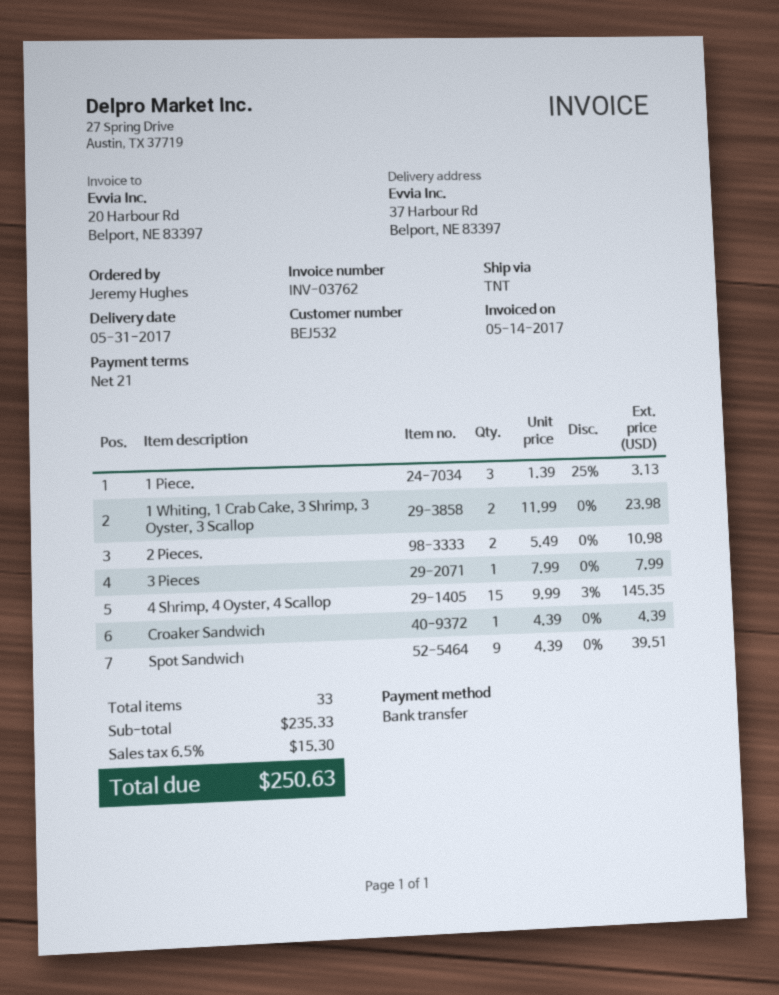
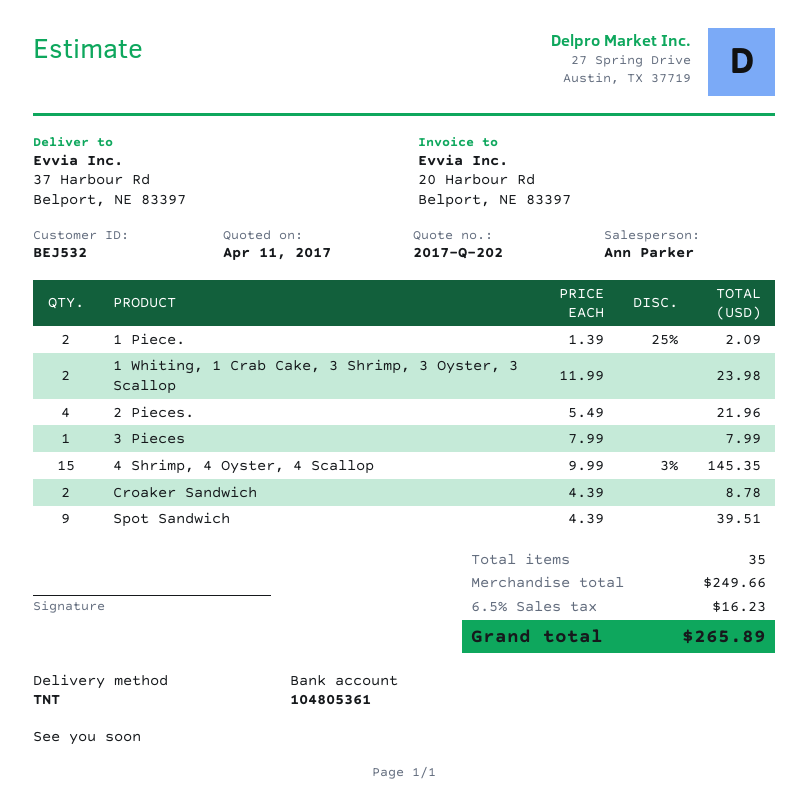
1 Piece.: 3 x 1.39 - 25% = 3.13 -> 2 x 1.39 - 25% = 2.09
2 Pieces.: 2 x 5.49 = 10.98 -> 4 x 5.49 = 21.96
Croaker Sandwich: 1 x 4.39 = 4.39 -> 2 x 4.39 = 8.78
total quantity: 33 -> 35
subtotal: 235.33 -> 249.66
tax: 6.5% = 15.30 -> 6.5% = 16.23
total: 250.63 -> 265.89

